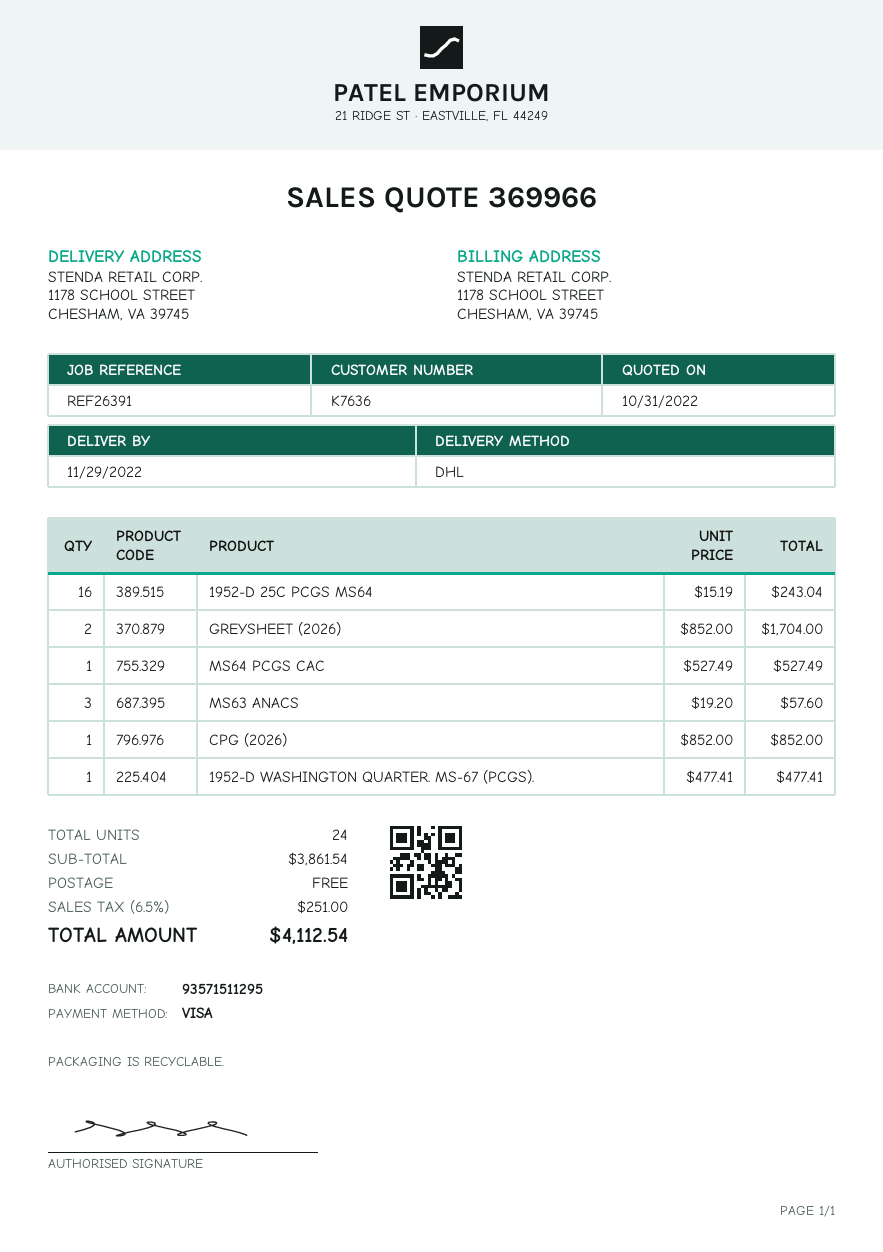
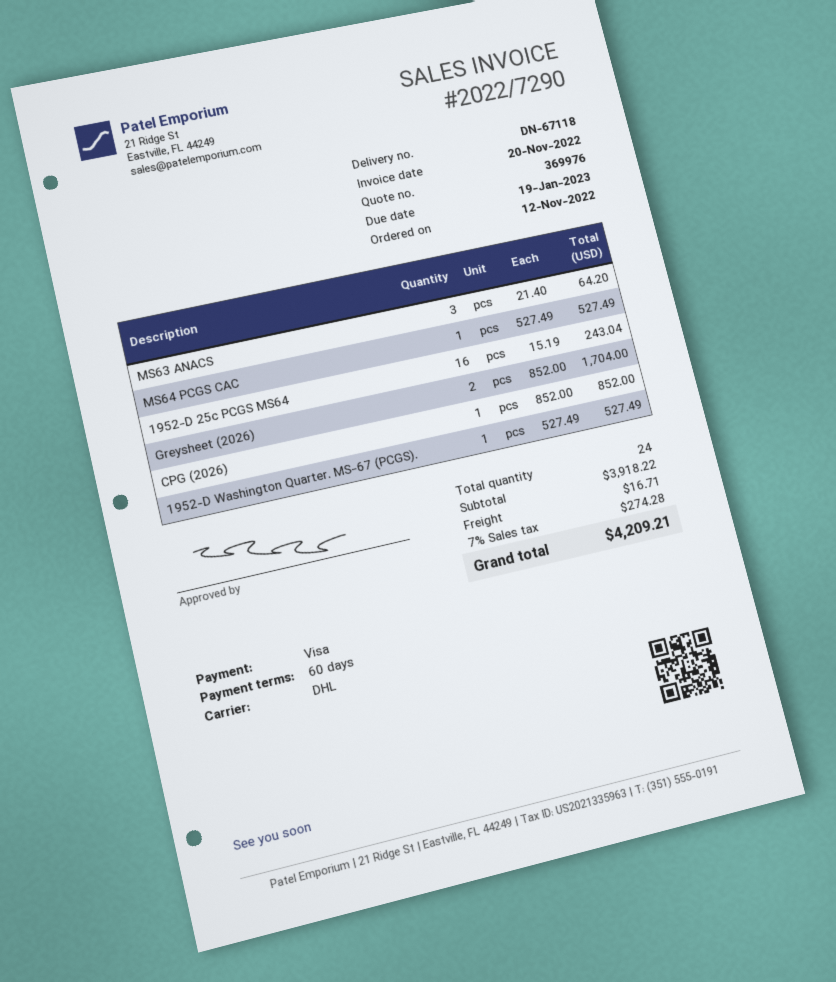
quote number: 369966 -> 369976
MS63 ANACS: 3 x 19.20 = 57.60 -> 3 x 21.40 = 64.20
1952-D WASHINGTON QUARTER. MS-67 (PCGS).: 1 x 477.41 = 477.41 -> 1 x 527.49 = 527.49
subtotal: 3861.54 -> 3918.22
shipping: 0.00 -> 16.71
tax: 6.5% = 251.00 -> 7% = 274.28
total: 4112.54 -> 4209.21

